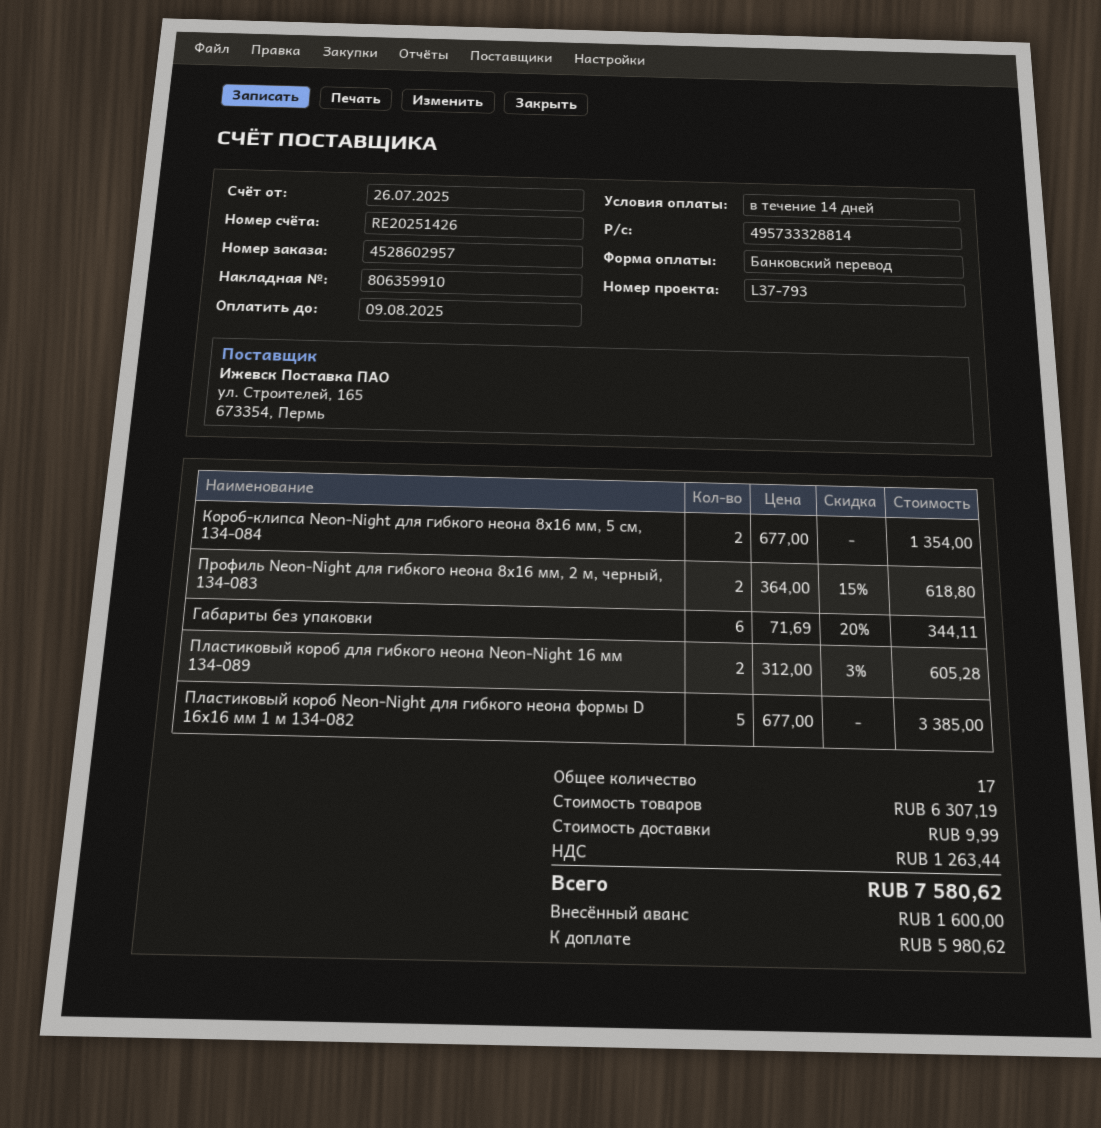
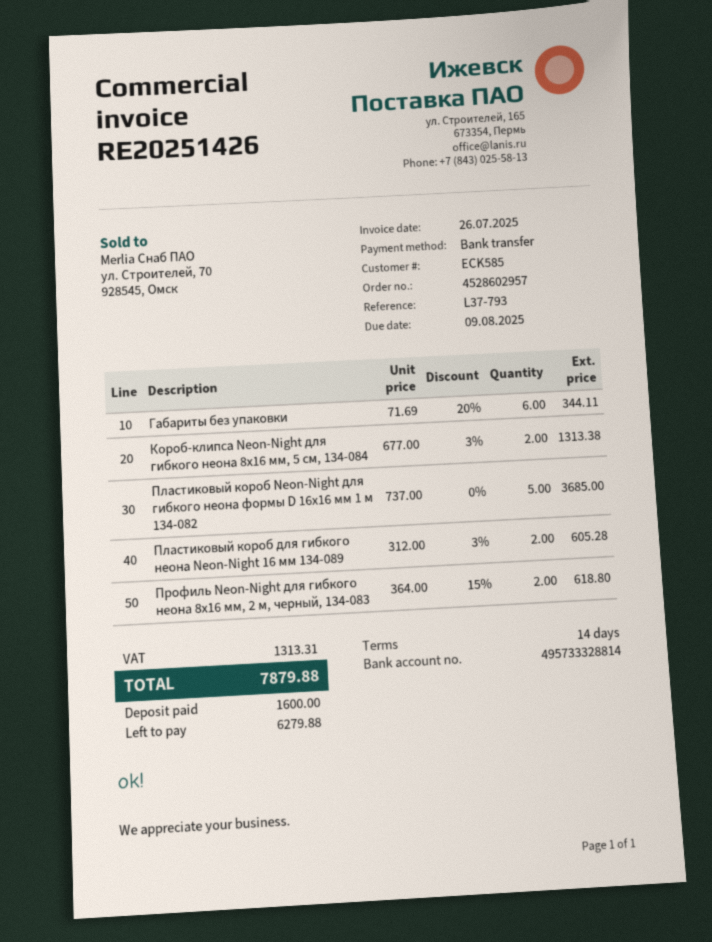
Короб-клипса Neon-Night для гибкого неона 8x16 мм, 5 см, 134-084: 2 x 677.00 = 1354.00 -> 2 x 677.00 - 3% = 1313.38
Пластиковый короб Neon-Night для гибкого неона формы D 16x16 мм 1 м 134-082: 5 x 677.00 = 3385.00 -> 5 x 737.00 = 3685.00
shipping: 9.99 -> none
tax: 1263.44 -> 1313.31
total: 7580.62 -> 7879.88
balance: 5980.62 -> 6279.88

